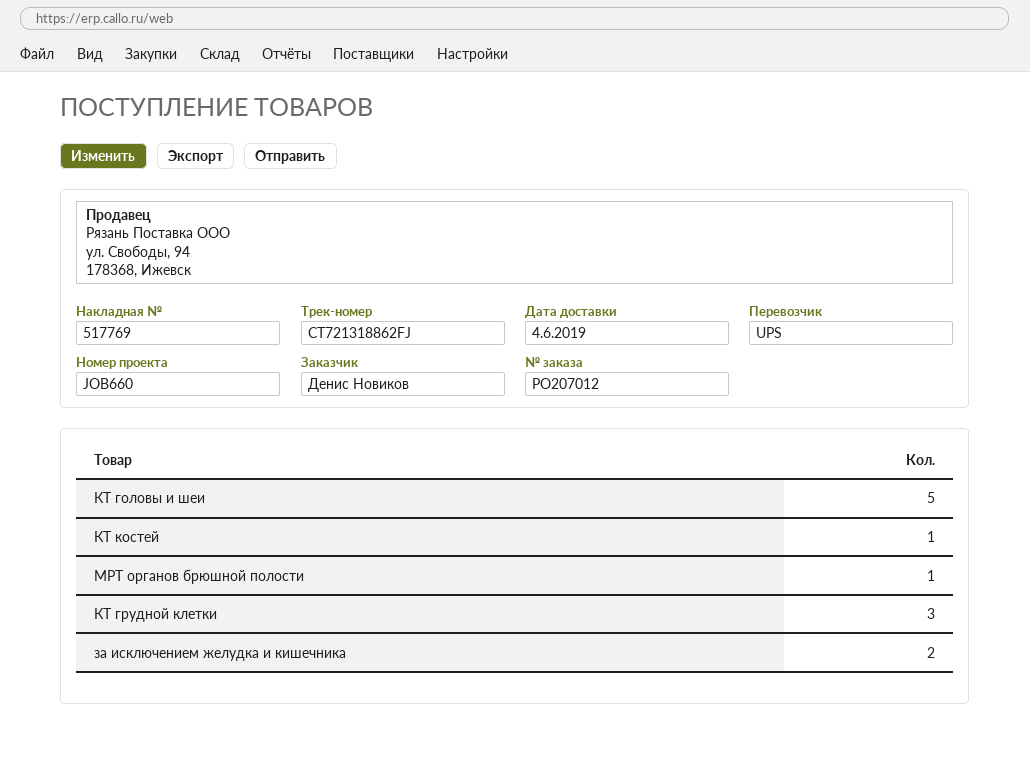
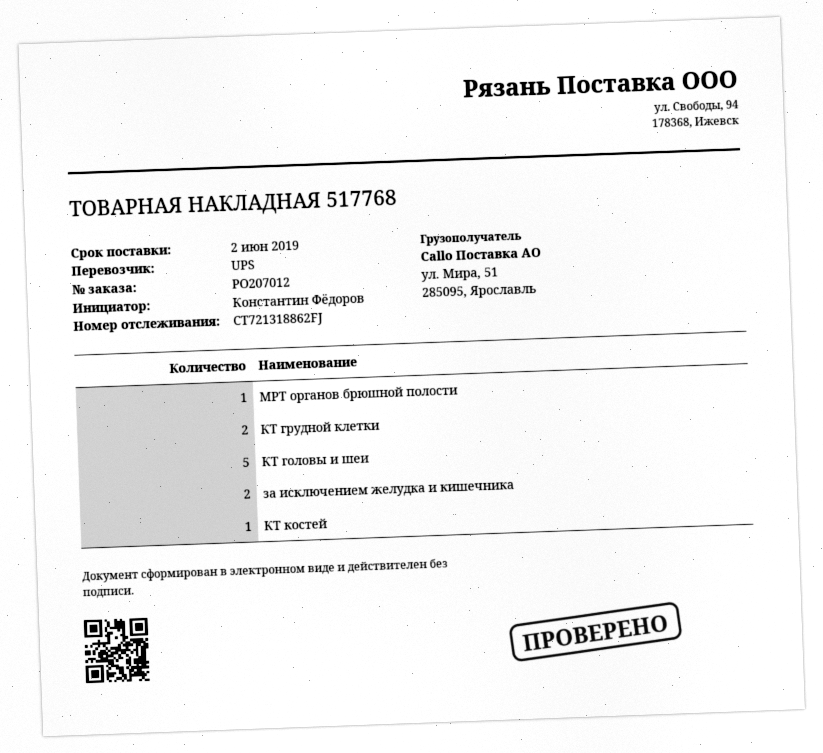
delivery note number: 517769 -> 517768
delivery date: 2019-06-04 -> 2019-06-02
ordered by: Денис Новиков -> Константин Фёдоров
КТ грудной клетки: 3 -> 2

